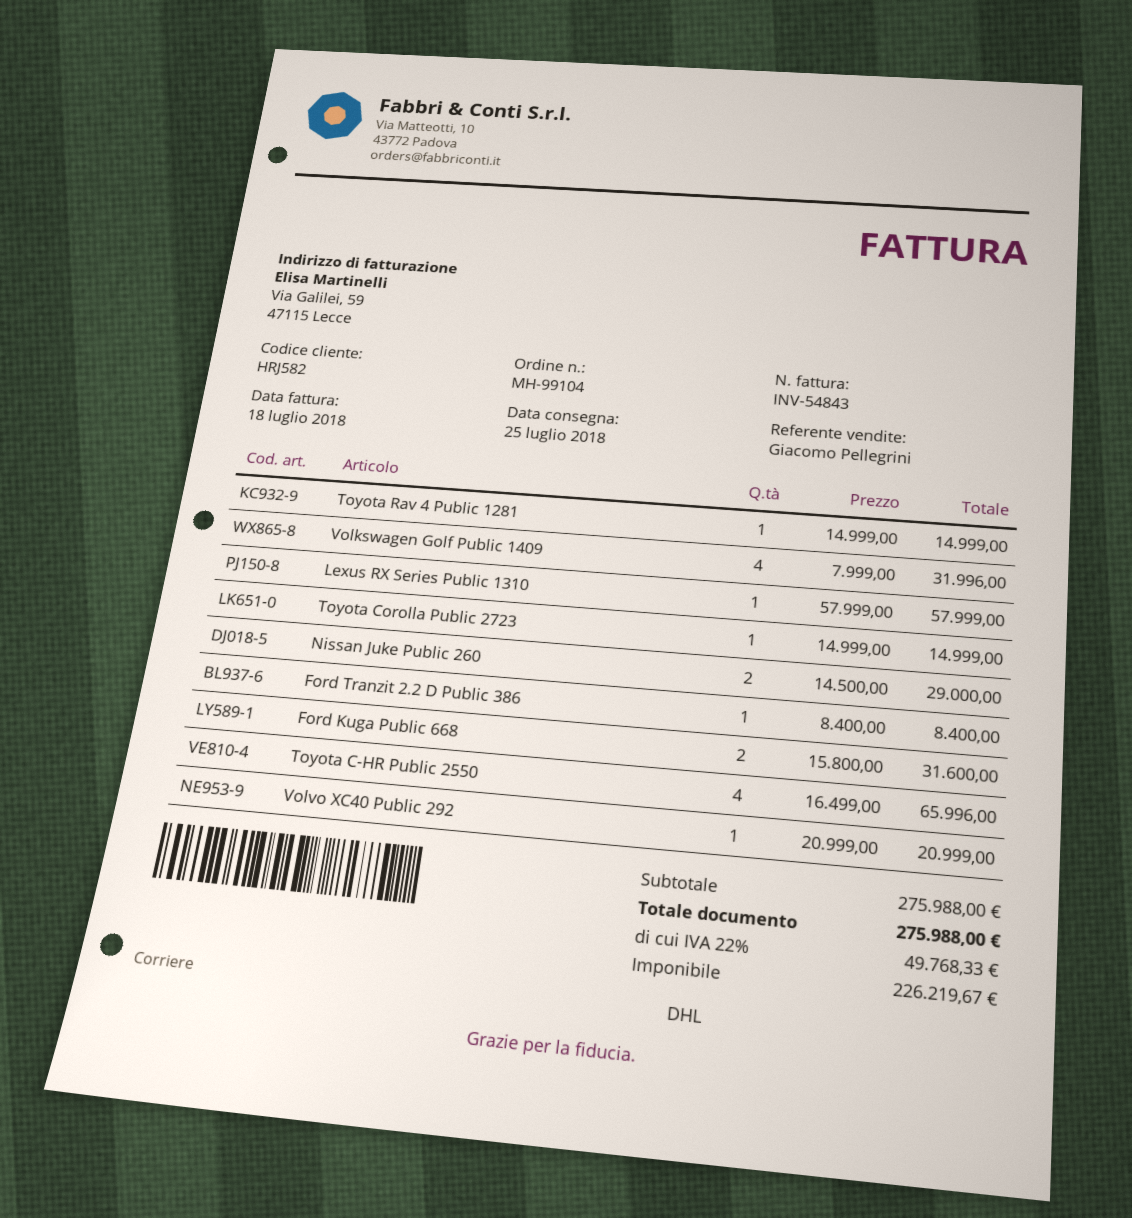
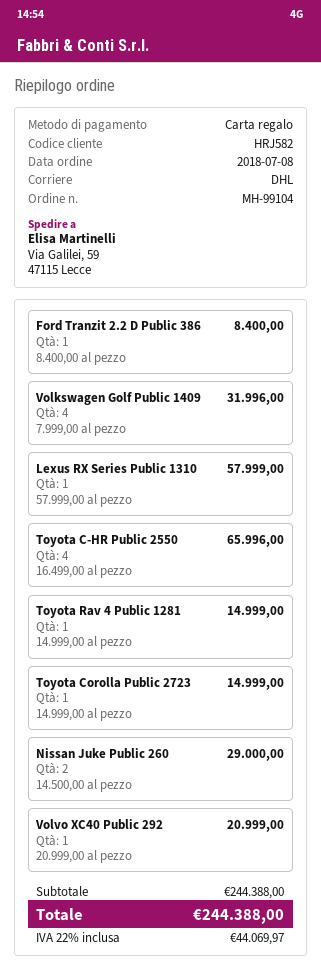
Ford Kuga Public 668: 2 x 15800.00 = 31600.00 -> none
subtotal: 275988.00 -> 244388.00
tax: 22% = 49768.33 -> 22% = 44069.97
total: 275988.00 -> 244388.00

